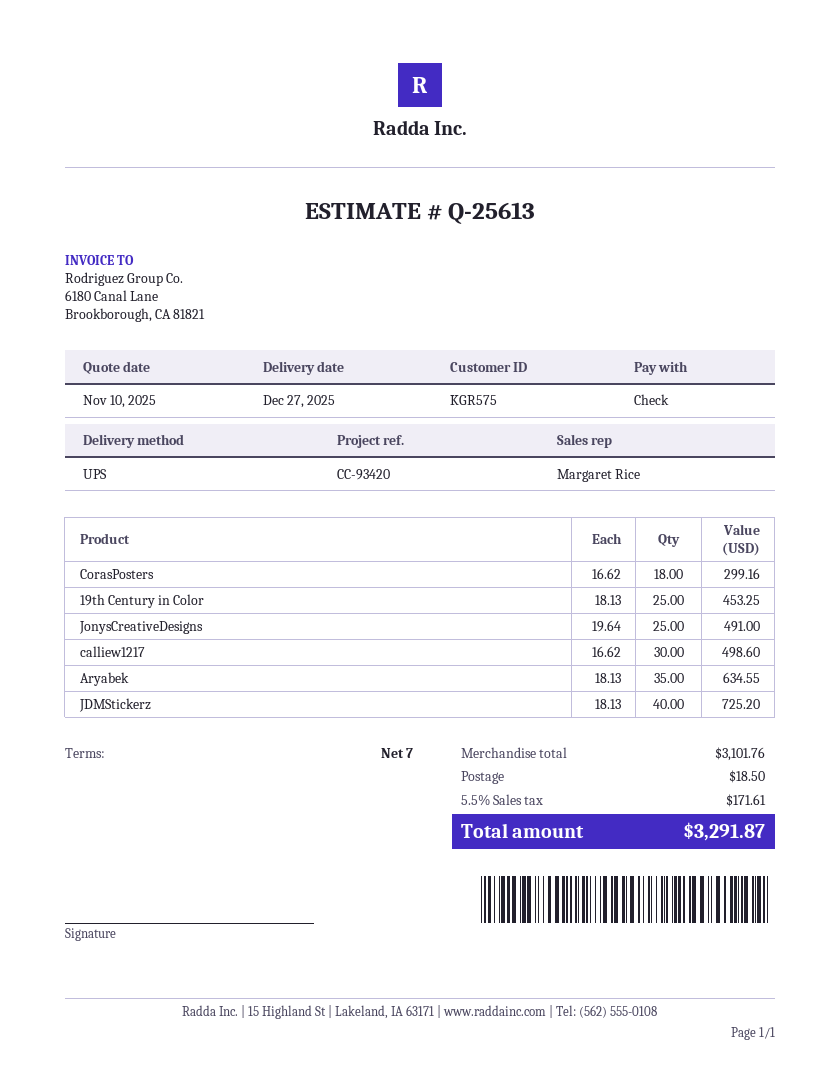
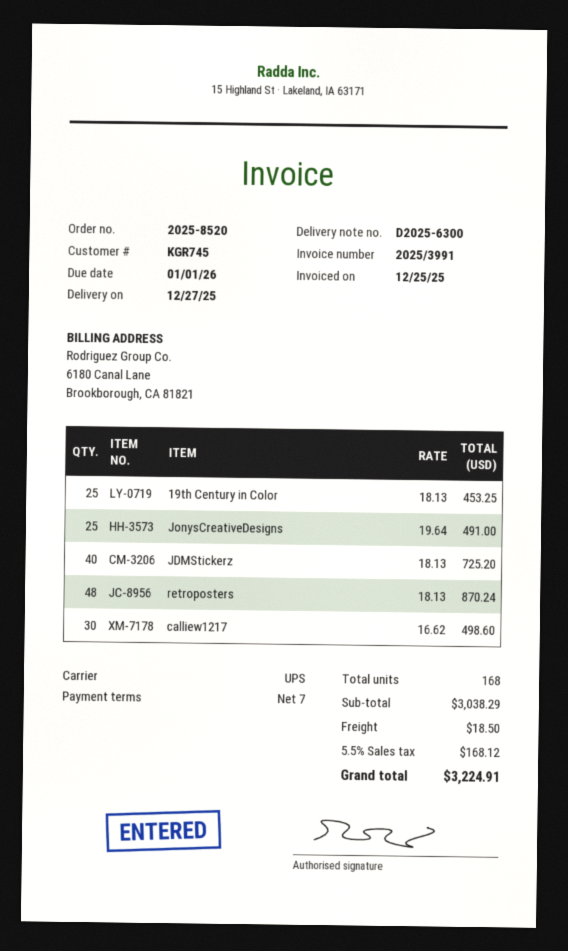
customer number: KGR575 -> KGR745
CorasPosters: 18 x 16.62 = 299.16 -> none
Aryabek: 35 x 18.13 = 634.55 -> none
retroposters: none -> 48 x 18.13 = 870.24
subtotal: 3101.76 -> 3038.29
tax: 5.5% = 171.61 -> 5.5% = 168.12
total: 3291.87 -> 3224.91

